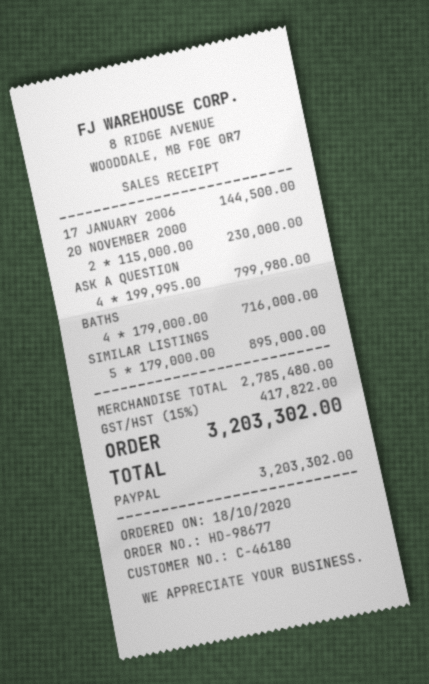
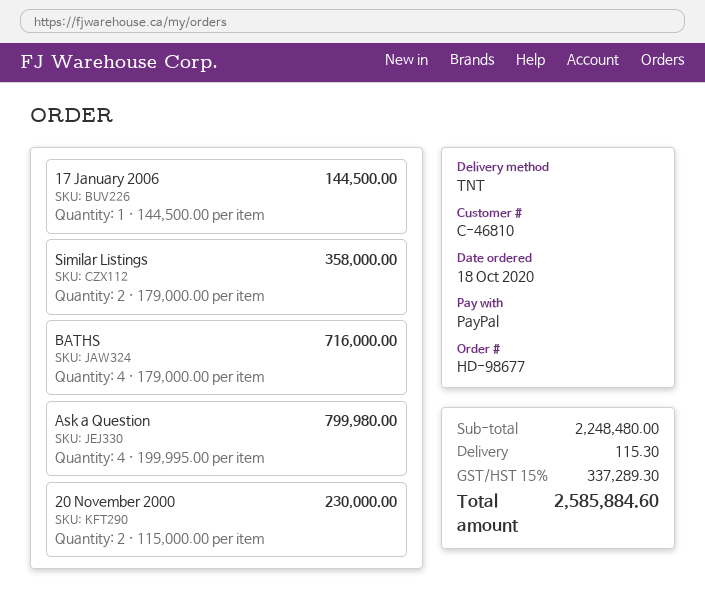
customer number: C-46180 -> C-46810
SIMILAR LISTINGS: 5 x 179000.00 = 895000.00 -> 2 x 179000.00 = 358000.00
subtotal: 2785480.00 -> 2248480.00
shipping: none -> 115.30
tax: 15% = 417822.00 -> 15% = 337289.30
total: 3203302.00 -> 2585884.60

